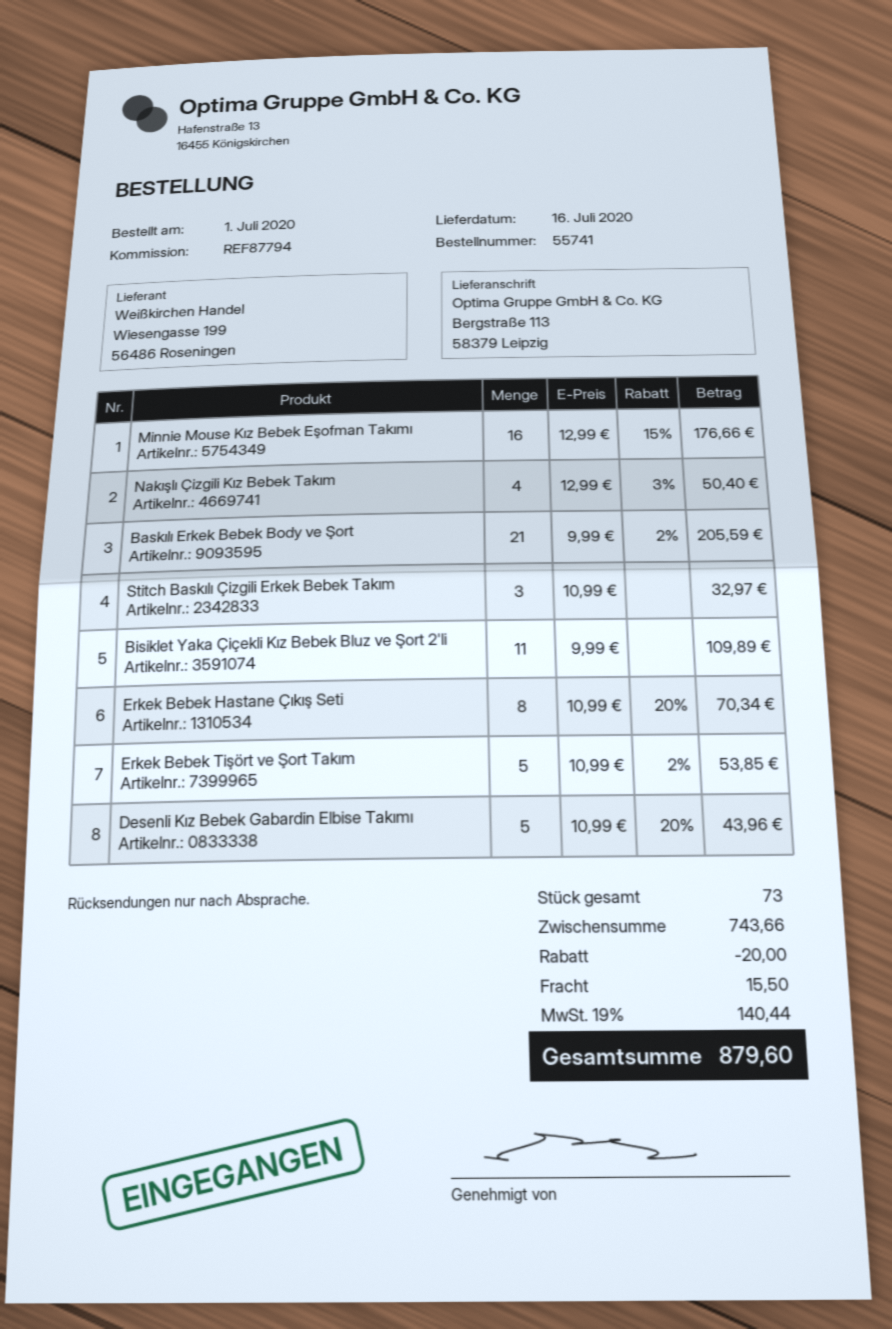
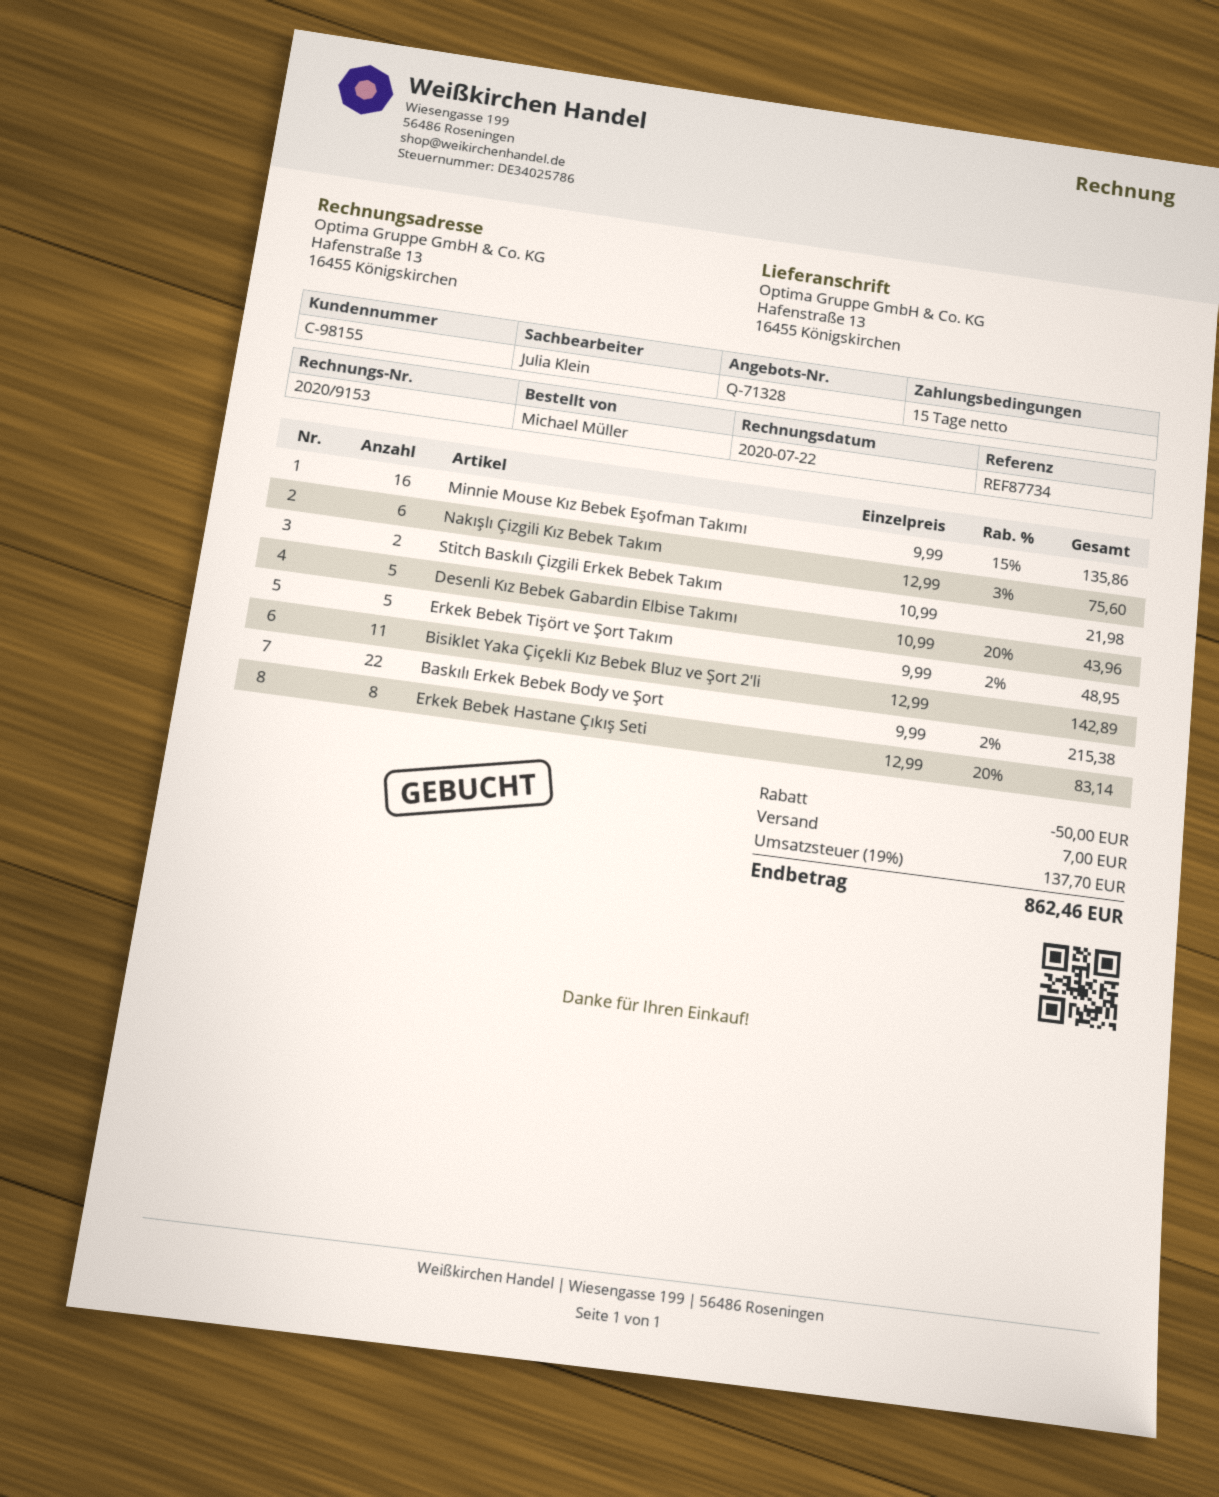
reference: REF87794 -> REF87734
ship to: Bergstraße 113, 58379 Leipzig -> Hafenstraße 13, 16455 Königskirchen
Minnie Mouse Kız Bebek Eşofman Takımı: 16 x 12.99 - 15% = 176.66 -> 16 x 9.99 - 15% = 135.86
Nakışlı Çizgili Kız Bebek Takım: 4 x 12.99 - 3% = 50.40 -> 6 x 12.99 - 3% = 75.60
Baskılı Erkek Bebek Body ve Şort: 21 x 9.99 - 2% = 205.59 -> 22 x 9.99 - 2% = 215.38
Stitch Baskılı Çizgili Erkek Bebek Takım: 3 x 10.99 = 32.97 -> 2 x 10.99 = 21.98
Bisiklet Yaka Çiçekli Kız Bebek Bluz ve Şort 2'li: 11 x 9.99 = 109.89 -> 11 x 12.99 = 142.89
Erkek Bebek Hastane Çıkış Seti: 8 x 10.99 - 20% = 70.34 -> 8 x 12.99 - 20% = 83.14
Erkek Bebek Tişört ve Şort Takım: 5 x 10.99 - 2% = 53.85 -> 5 x 9.99 - 2% = 48.95
discount: 20.00 -> 50.00
shipping: 15.50 -> 7.00
tax: 19% = 140.44 -> 19% = 137.70
total: 879.60 -> 862.46

